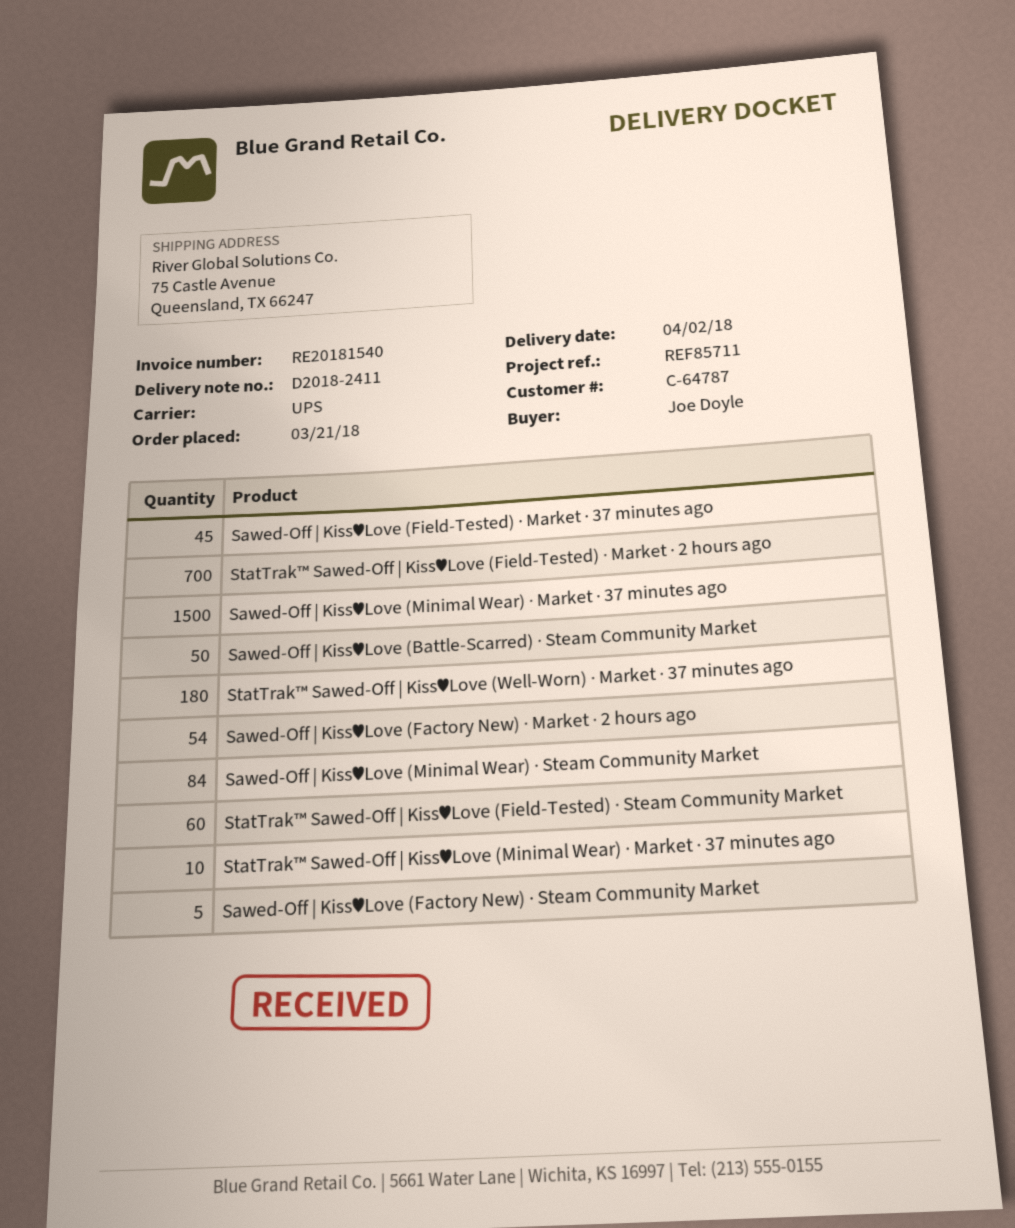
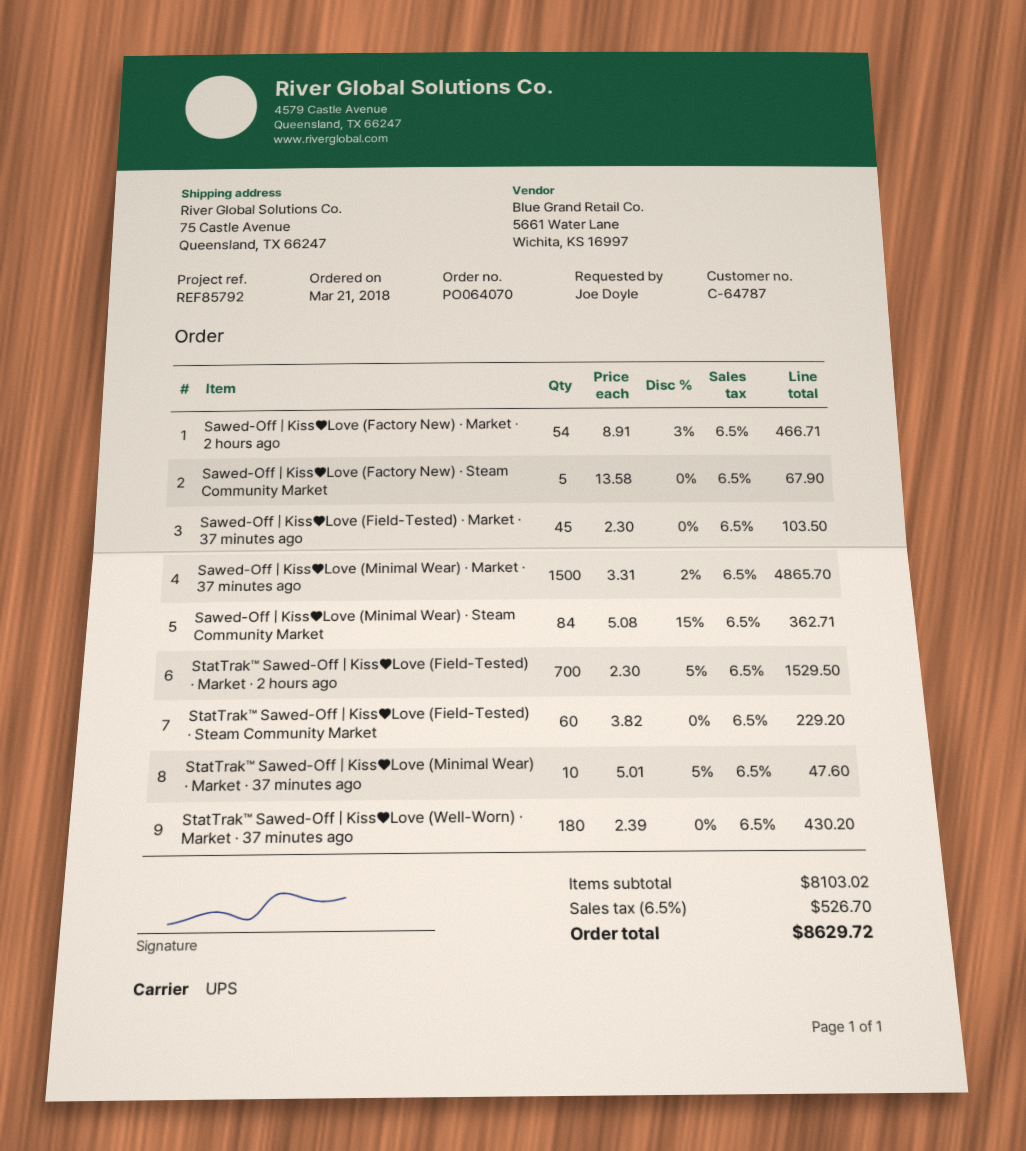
reference: REF85711 -> REF85792
Sawed-Off | Kiss♥Love (Battle-Scarred) · Steam Community Market: 50 -> none

